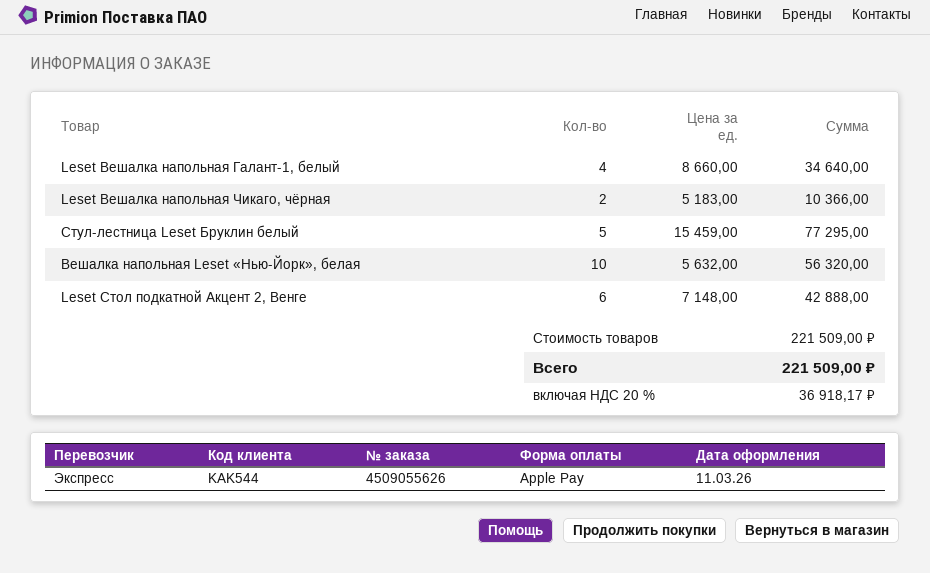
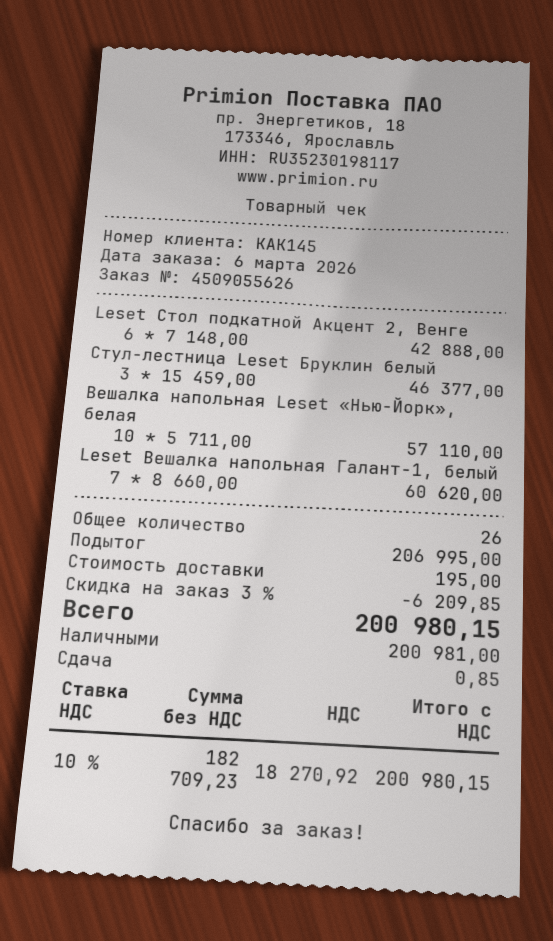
order date: 2026-03-11 -> 2026-03-06
customer number: KAK544 -> KAK145
payment method: Apple Pay -> cash
Leset Вешалка напольная Галант-1, белый: 4 x 8660.00 = 34640.00 -> 7 x 8660.00 = 60620.00
Leset Вешалка напольная Чикаго, чёрная: 2 x 5183.00 = 10366.00 -> none
Стул-лестница Leset Бруклин белый: 5 x 15459.00 = 77295.00 -> 3 x 15459.00 = 46377.00
Вешалка напольная Leset «Нью-Йорк», белая: 10 x 5632.00 = 56320.00 -> 10 x 5711.00 = 57110.00
subtotal: 221509.00 -> 206995.00
discount: none -> 3% = 6209.85
shipping: none -> 195.00
tax: 20% = 36918.17 -> 10% = 18270.92
total: 221509.00 -> 200980.15

